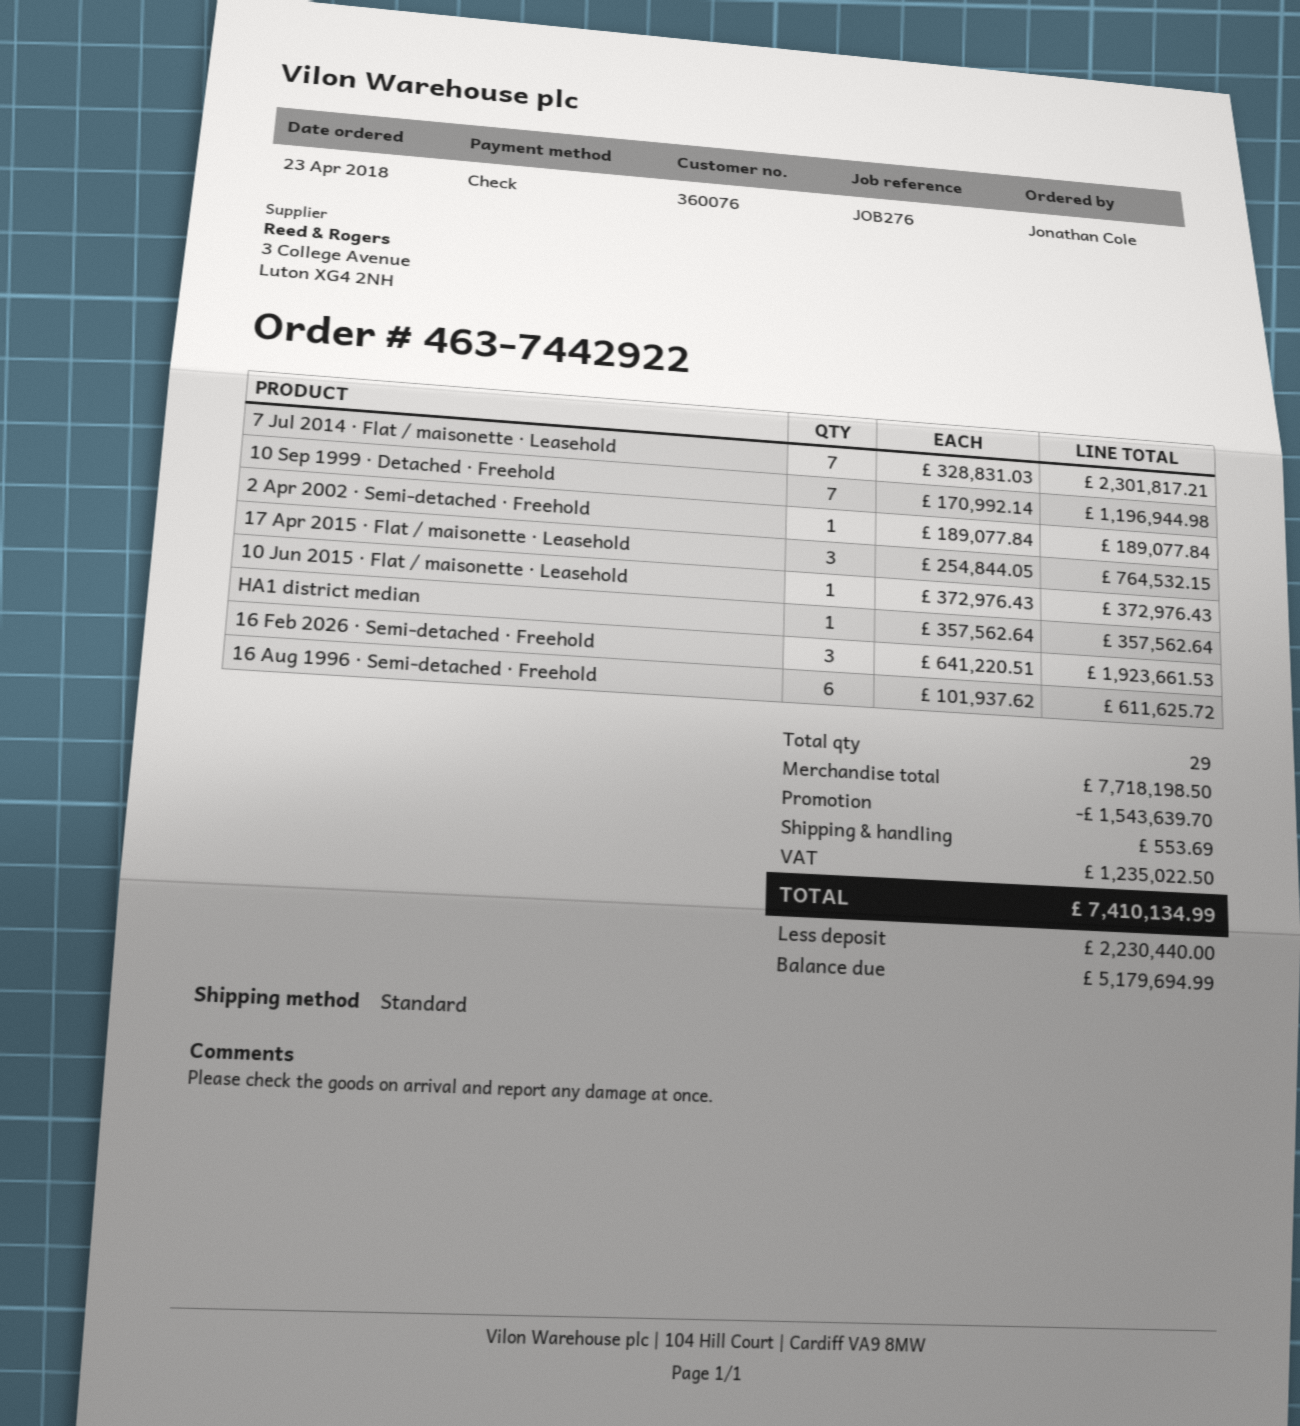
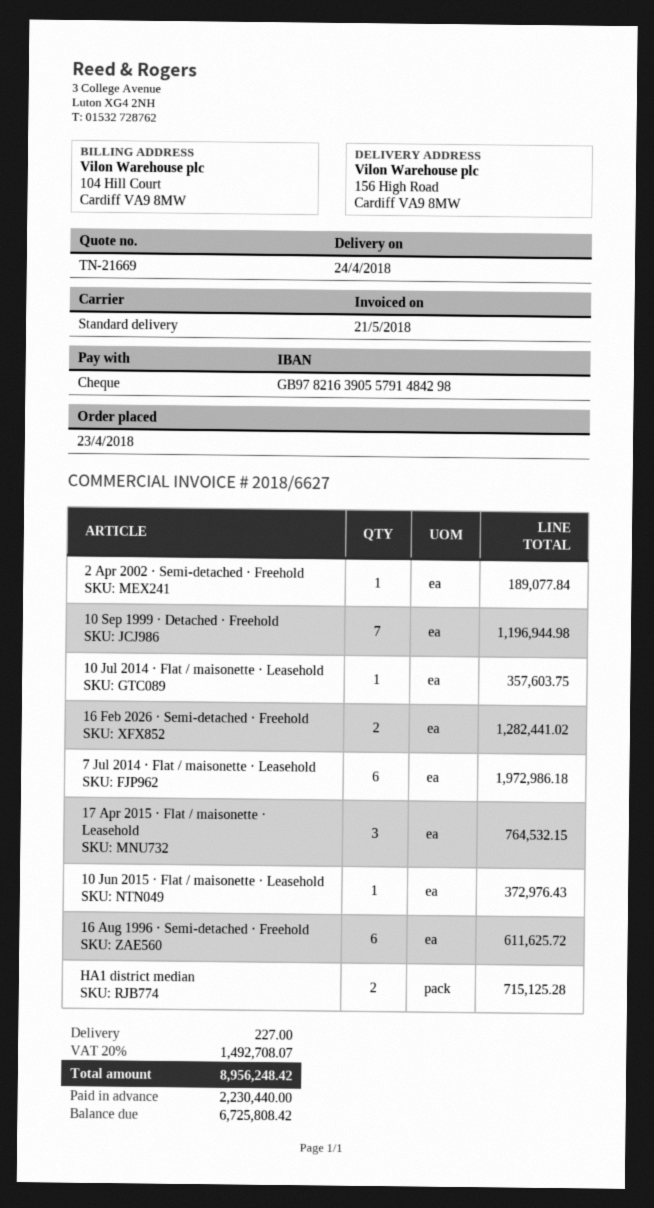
7 Jul 2014 · Flat / maisonette · Leasehold: 7 for 2301817.21 -> 6 for 1972986.18
HA1 district median: 1 for 357562.64 -> 2 for 715125.28
16 Feb 2026 · Semi-detached · Freehold: 3 for 1923661.53 -> 2 for 1282441.02
10 Jul 2014 · Flat / maisonette · Leasehold: none -> 1 for 357603.75
discount: 1543639.70 -> none
shipping: 553.69 -> 227.00
tax: 1235022.50 -> 1492708.07
total: 7410134.99 -> 8956248.42
balance: 5179694.99 -> 6725808.42

